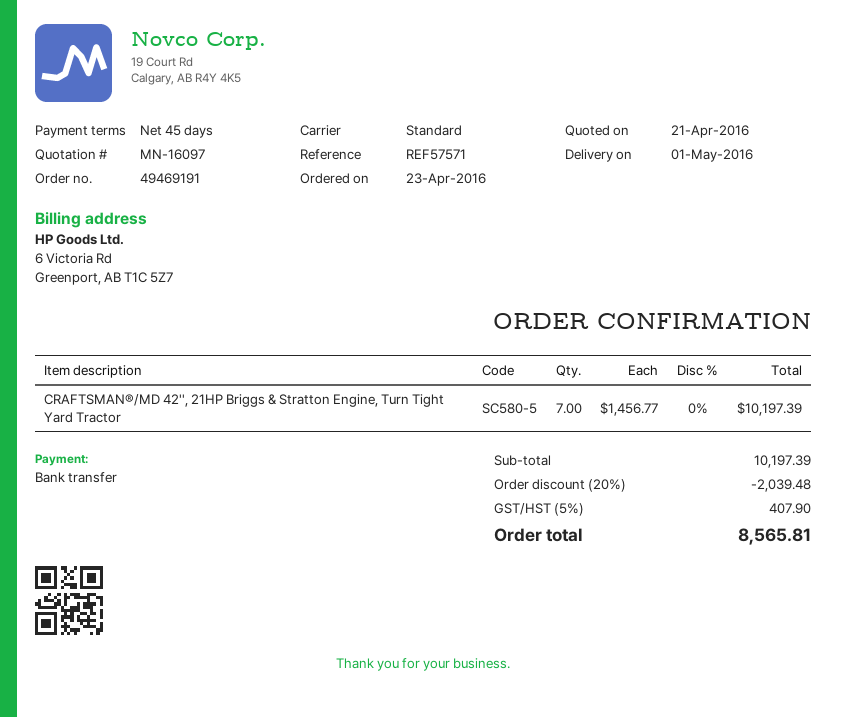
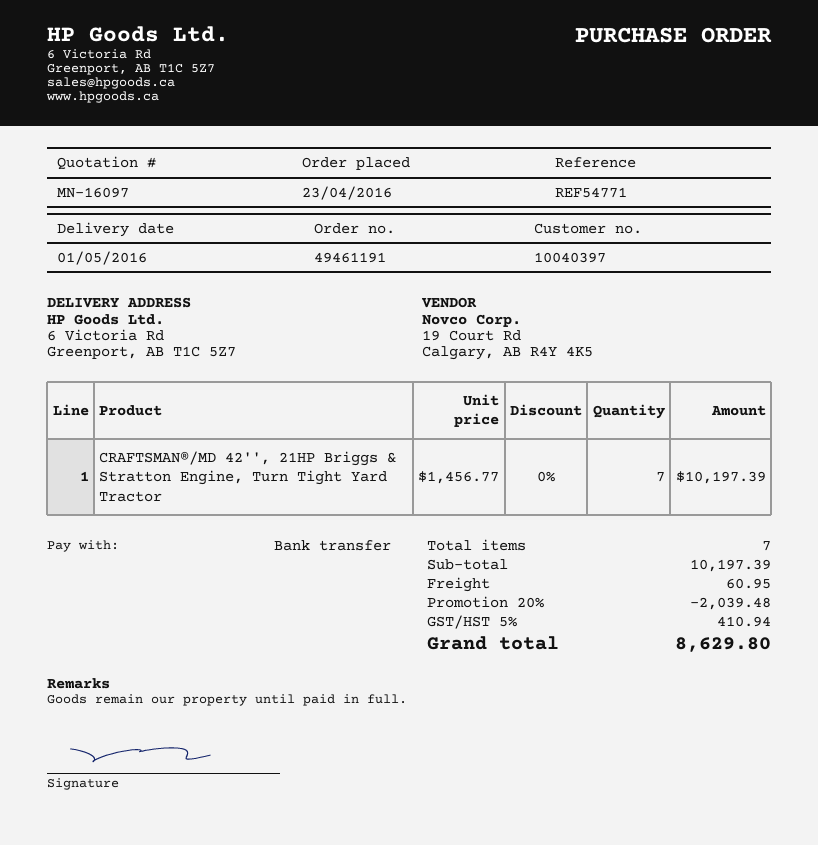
order number: 49469191 -> 49461191
reference: REF57571 -> REF54771
shipping: none -> 60.95
tax: 5% = 407.90 -> 5% = 410.94
total: 8565.81 -> 8629.80

